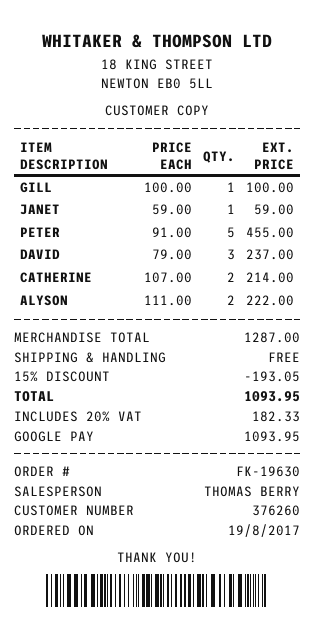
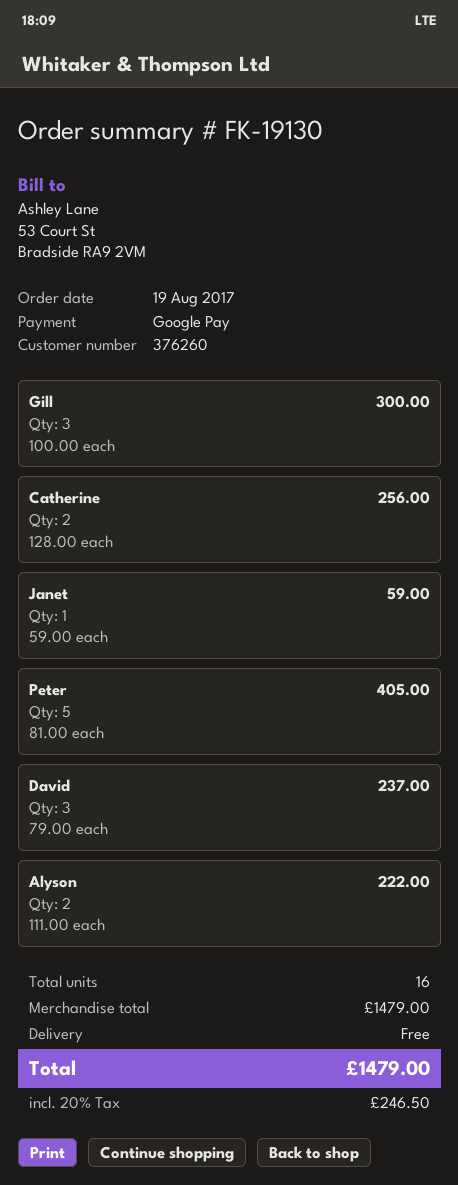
order number: FK-19630 -> FK-19130
GILL: 1 x 100.00 = 100.00 -> 3 x 100.00 = 300.00
PETER: 5 x 91.00 = 455.00 -> 5 x 81.00 = 405.00
CATHERINE: 2 x 107.00 = 214.00 -> 2 x 128.00 = 256.00
subtotal: 1287.00 -> 1479.00
discount: 15% = 193.05 -> none
tax: 20% = 182.33 -> 20% = 246.50
total: 1093.95 -> 1479.00

